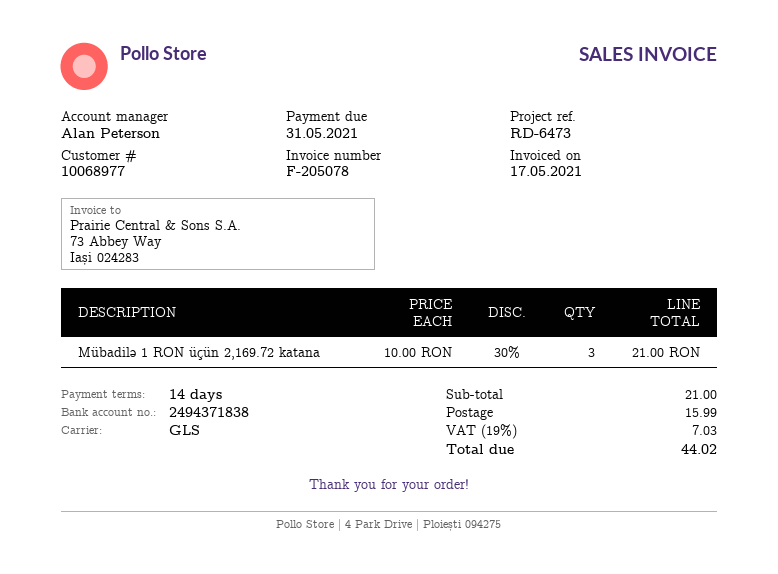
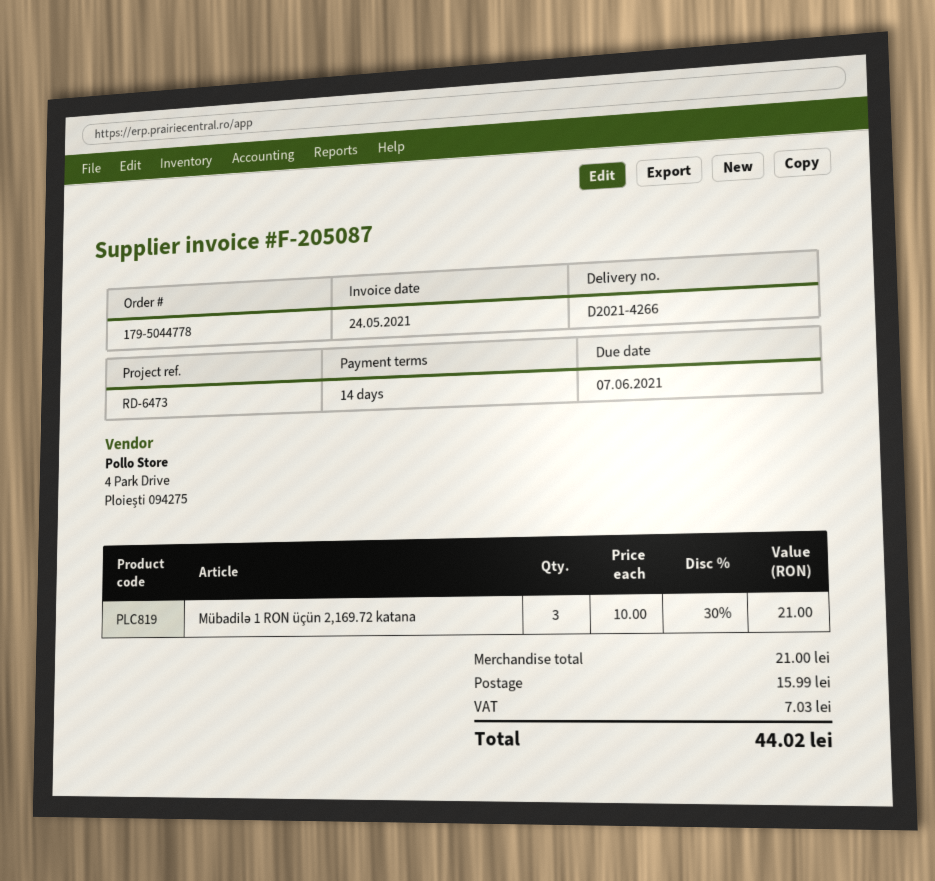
invoice number: F-205078 -> F-205087
invoice date: 2021-05-17 -> 2021-05-24
due date: 2021-05-31 -> 2021-06-07

